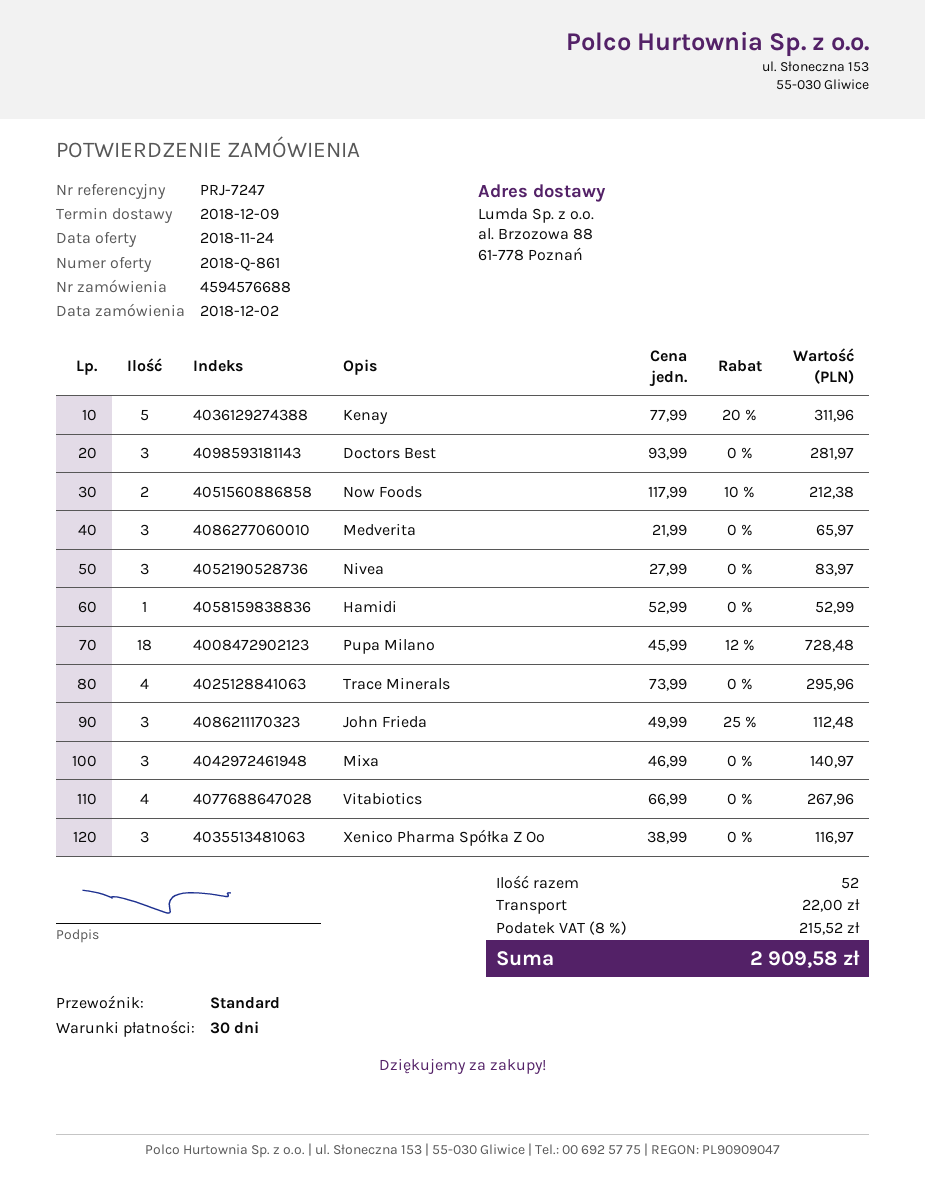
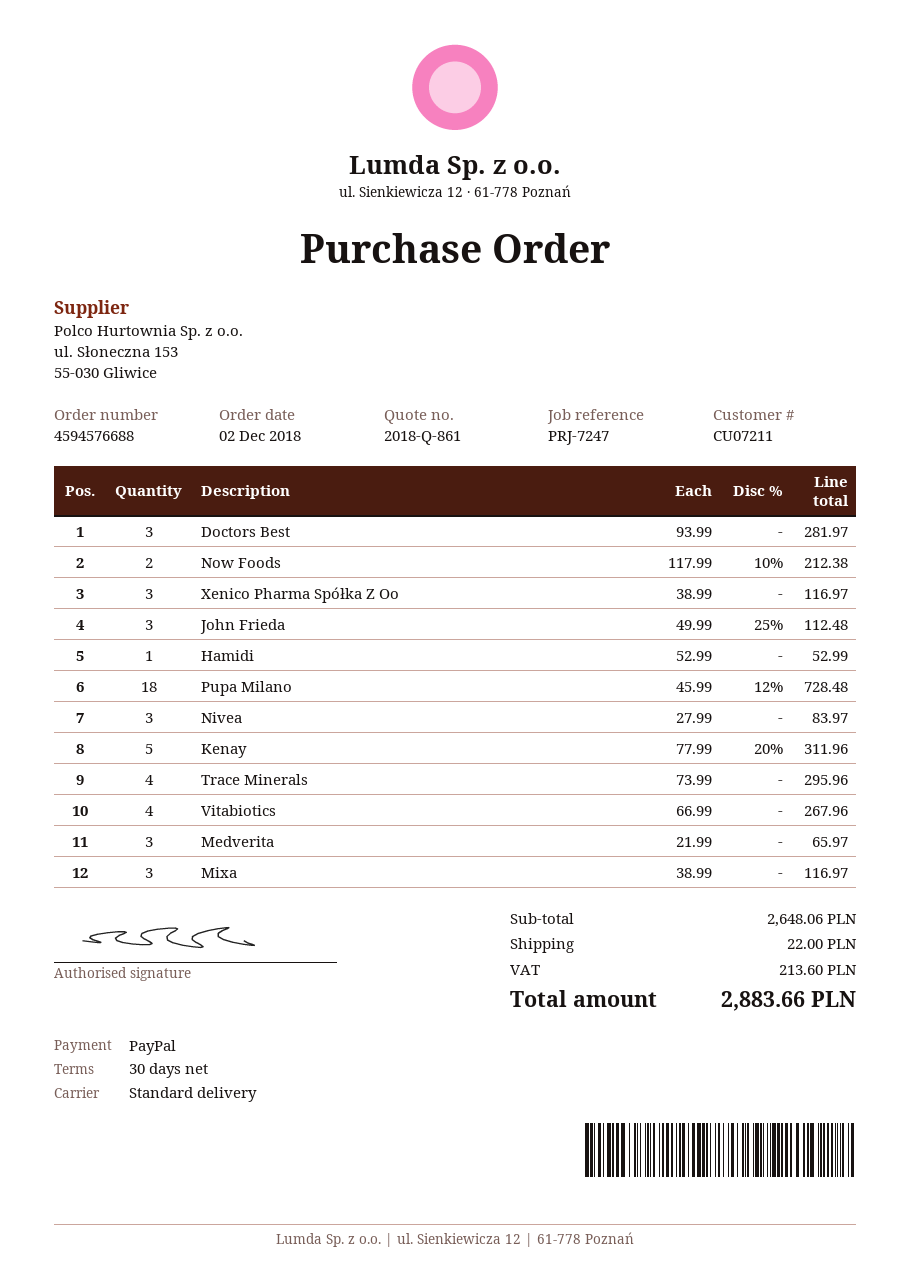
Mixa: 3 x 46.99 = 140.97 -> 3 x 38.99 = 116.97
tax: 215.52 -> 213.60
total: 2909.58 -> 2883.66

